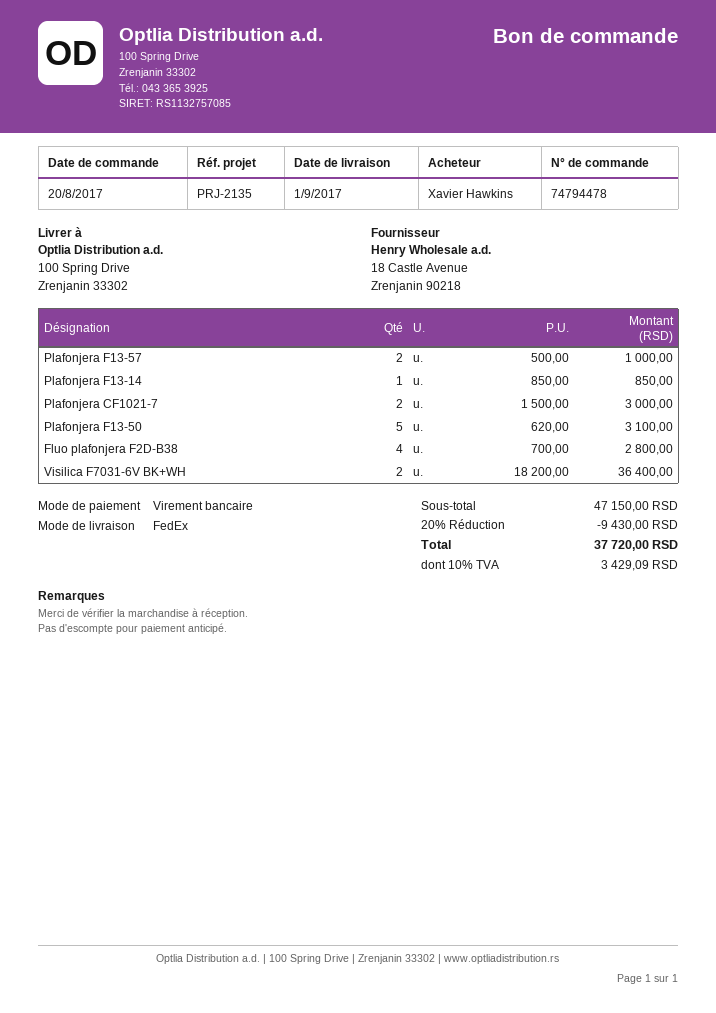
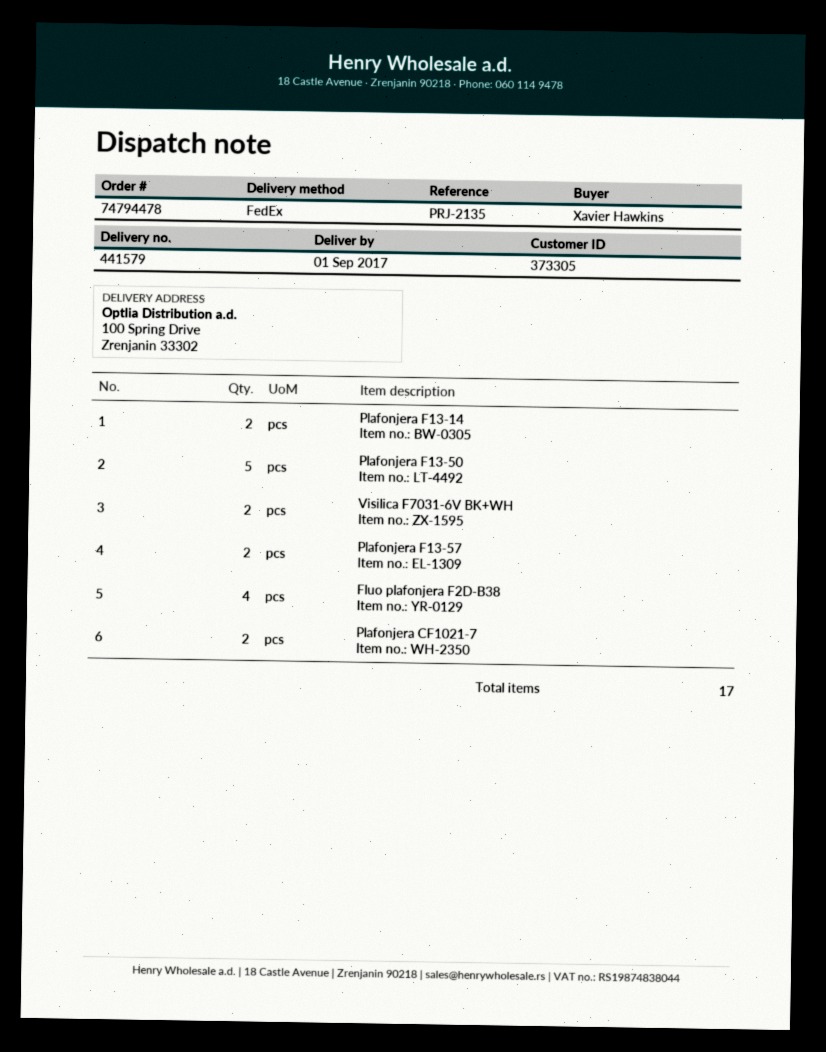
Plafonjera F13-14: 1 -> 2

